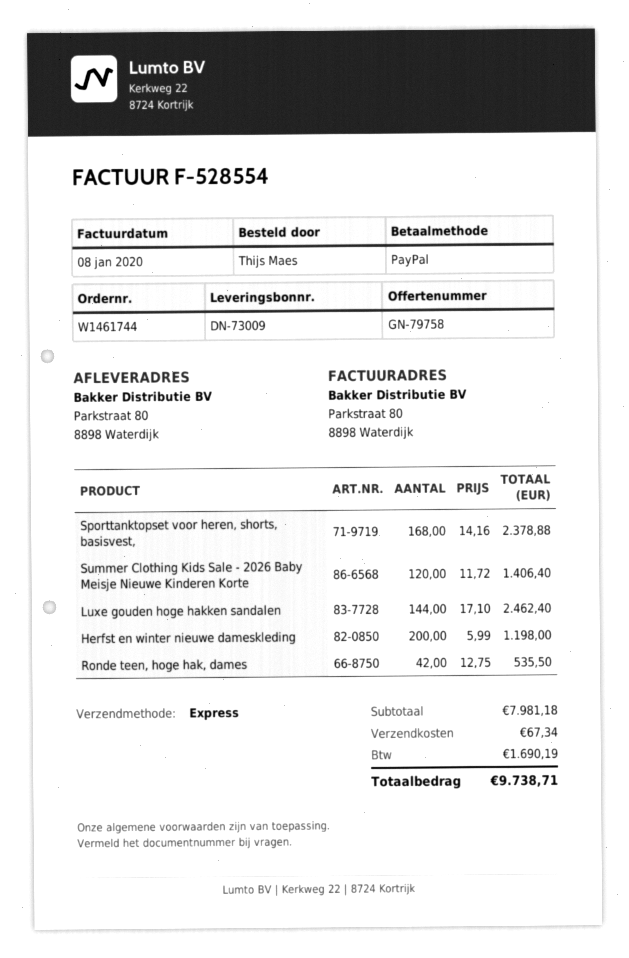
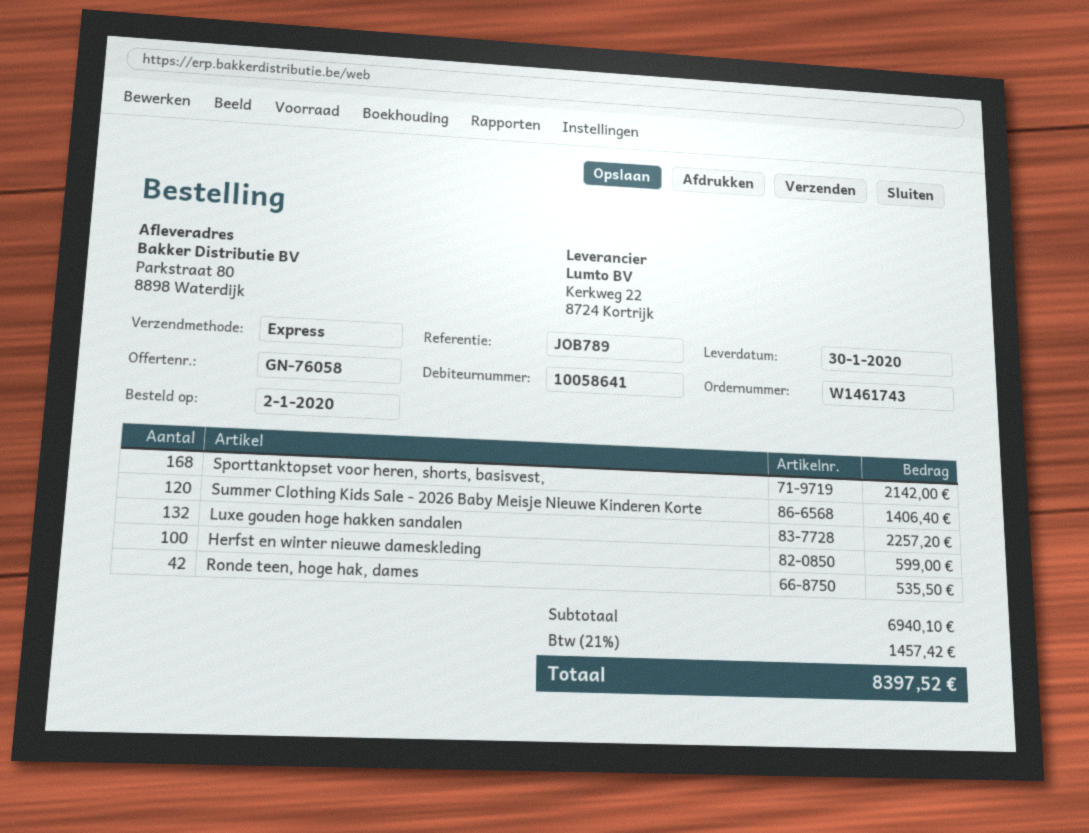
quote number: GN-79758 -> GN-76058
order number: W1461744 -> W1461743
Sporttanktopset voor heren, shorts, basisvest,: 168 for 2378.88 -> 168 for 2142.00
Luxe gouden hoge hakken sandalen: 144 for 2462.40 -> 132 for 2257.20
Herfst en winter nieuwe dameskleding: 200 for 1198.00 -> 100 for 599.00
subtotal: 7981.18 -> 6940.10
shipping: 67.34 -> none
tax: 1690.19 -> 1457.42
total: 9738.71 -> 8397.52

